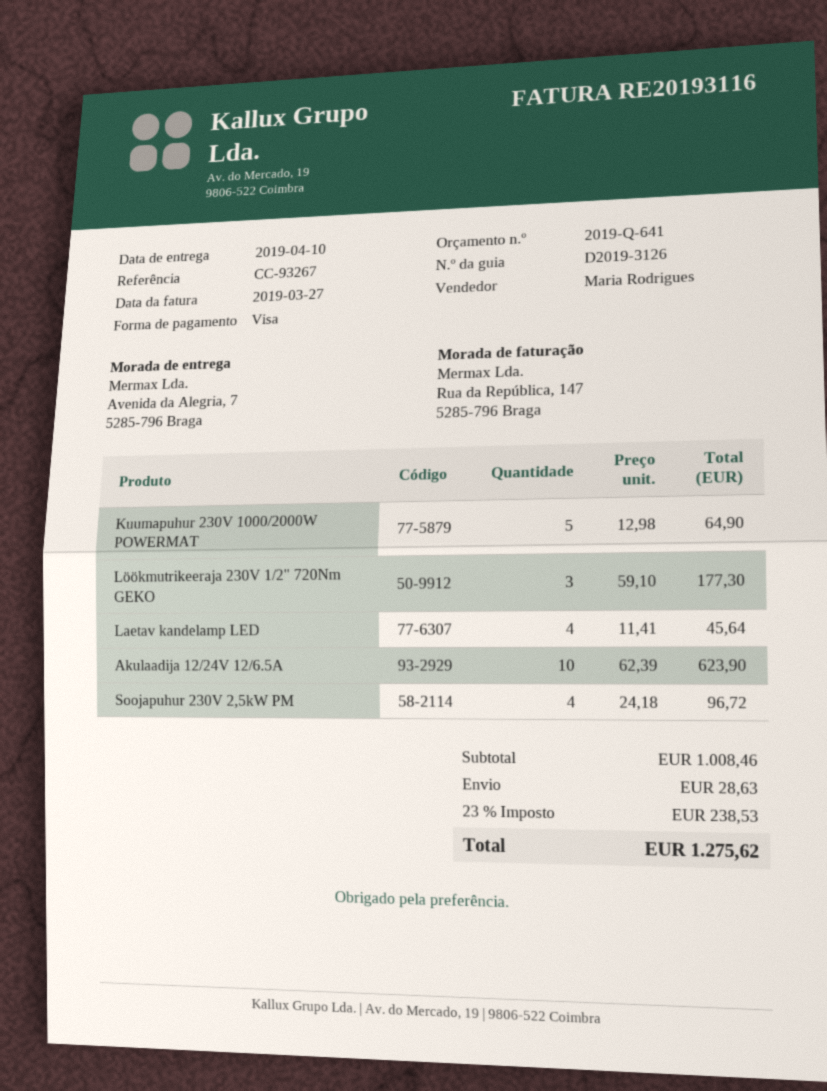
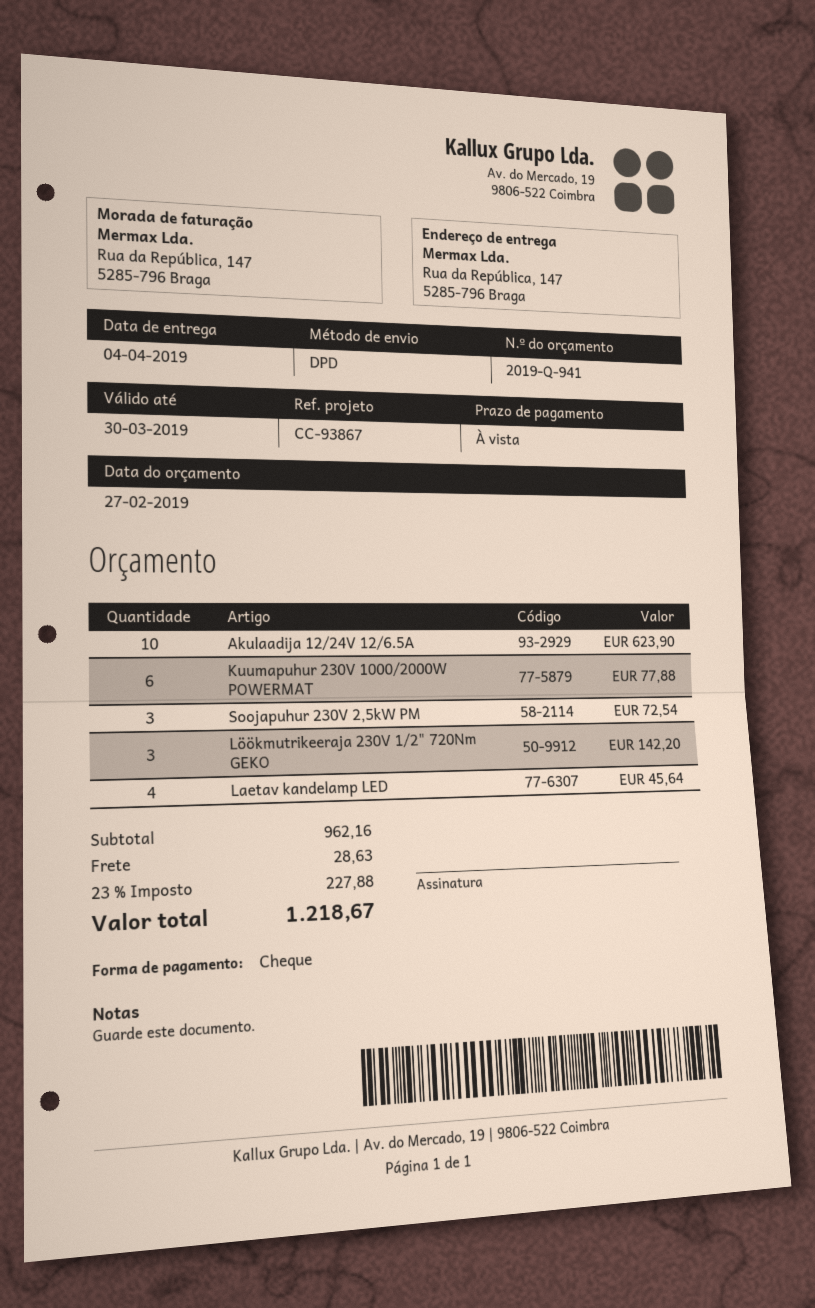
quote number: 2019-Q-641 -> 2019-Q-941
delivery date: 2019-04-10 -> 2019-04-04
reference: CC-93267 -> CC-93867
payment method: Visa -> cheque
ship to: Avenida da Alegria, 7, 5285-796 Braga -> Rua da República, 147, 5285-796 Braga
Kuumapuhur 230V 1000/2000W POWERMAT: 5 for 64.90 -> 6 for 77.88
Löökmutrikeeraja 230V 1/2" 720Nm GEKO: 3 for 177.30 -> 3 for 142.20
Soojapuhur 230V 2,5kW PM: 4 for 96.72 -> 3 for 72.54
subtotal: 1008.46 -> 962.16
tax: 23% = 238.53 -> 23% = 227.88
total: 1275.62 -> 1218.67

